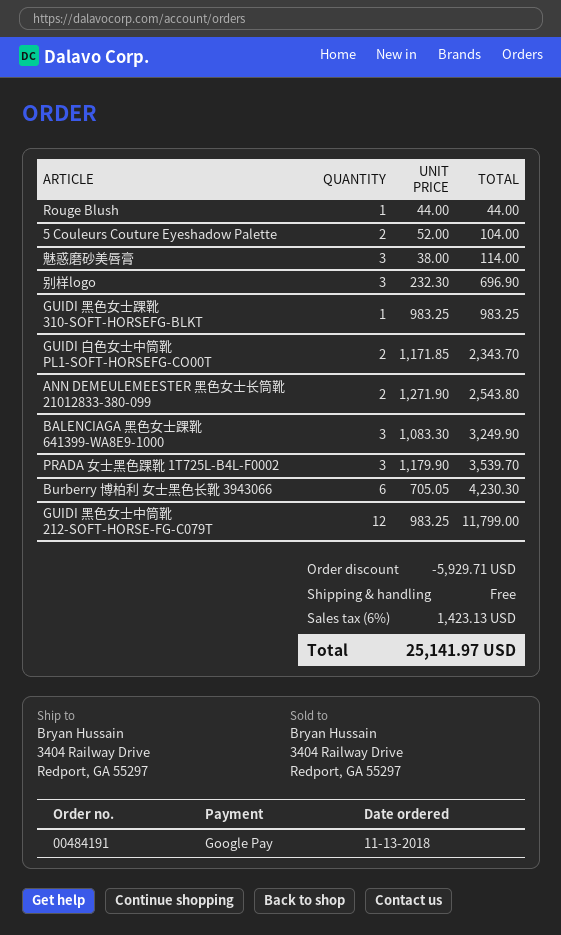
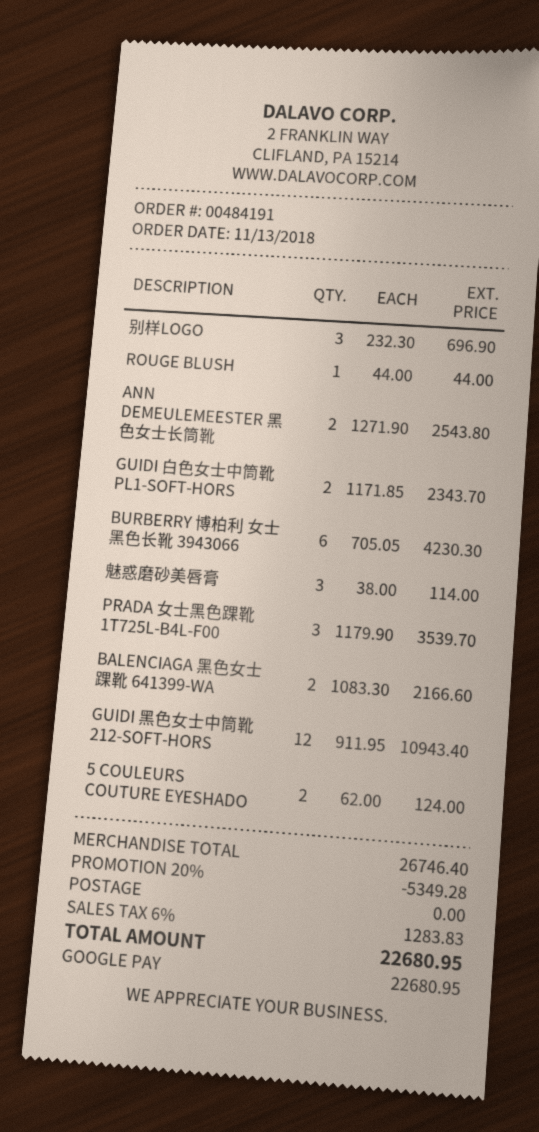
5 Couleurs Couture Eyeshadow Palette: 2 x 52.00 = 104.00 -> 2 x 62.00 = 124.00
GUIDI 黑色女士踝靴 310-SOFT-HORSEFG-BLKT: 1 x 983.25 = 983.25 -> none
BALENCIAGA 黑色女士踝靴 641399-WA8E9-1000: 3 x 1083.30 = 3249.90 -> 2 x 1083.30 = 2166.60
GUIDI 黑色女士中筒靴 212-SOFT-HORSE-FG-C079T: 12 x 983.25 = 11799.00 -> 12 x 911.95 = 10943.40
discount: 5929.71 -> 5349.28
tax: 6% = 1423.13 -> 6% = 1283.83
total: 25141.97 -> 22680.95

